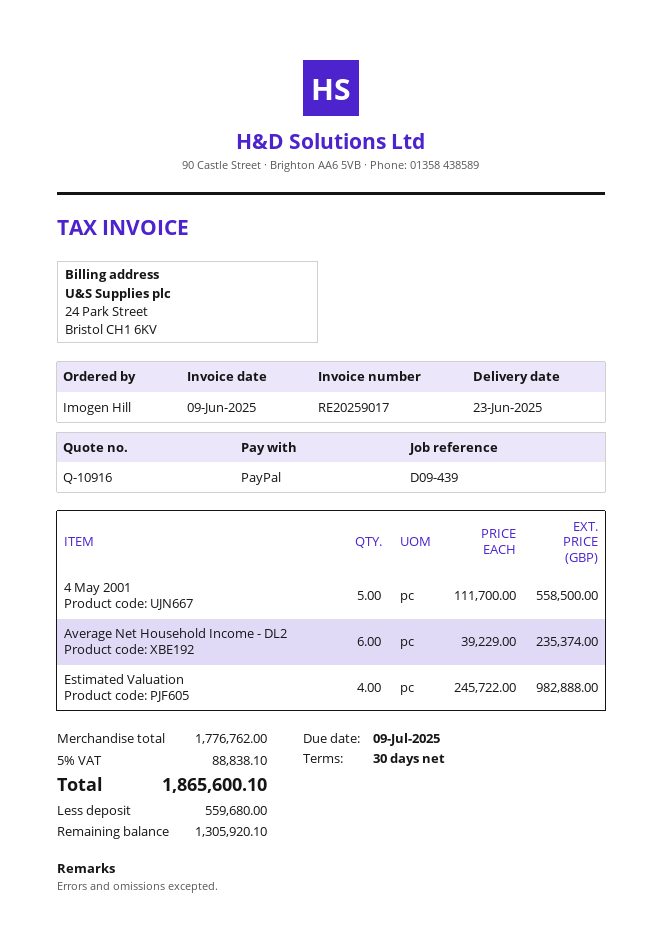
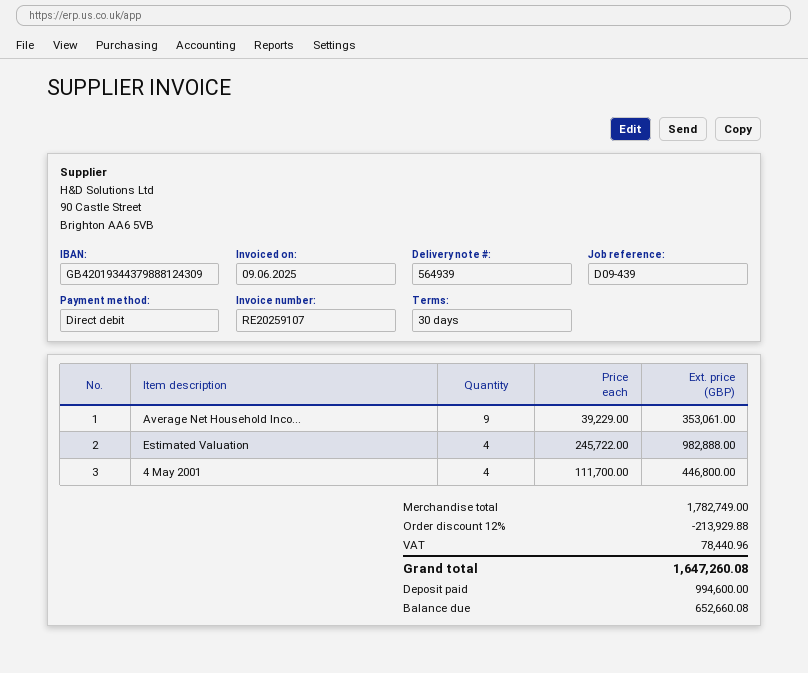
invoice number: RE20259017 -> RE20259107
payment method: PayPal -> direct debit
4 May 2001: 5 x 111700.00 = 558500.00 -> 4 x 111700.00 = 446800.00
Average Net Household Income - DL2: 6 x 39229.00 = 235374.00 -> 9 x 39229.00 = 353061.00
subtotal: 1776762.00 -> 1782749.00
discount: none -> 12% = 213929.88
tax: 88838.10 -> 78440.96
total: 1865600.10 -> 1647260.08
deposit: 559680.00 -> 994600.00
balance: 1305920.10 -> 652660.08

